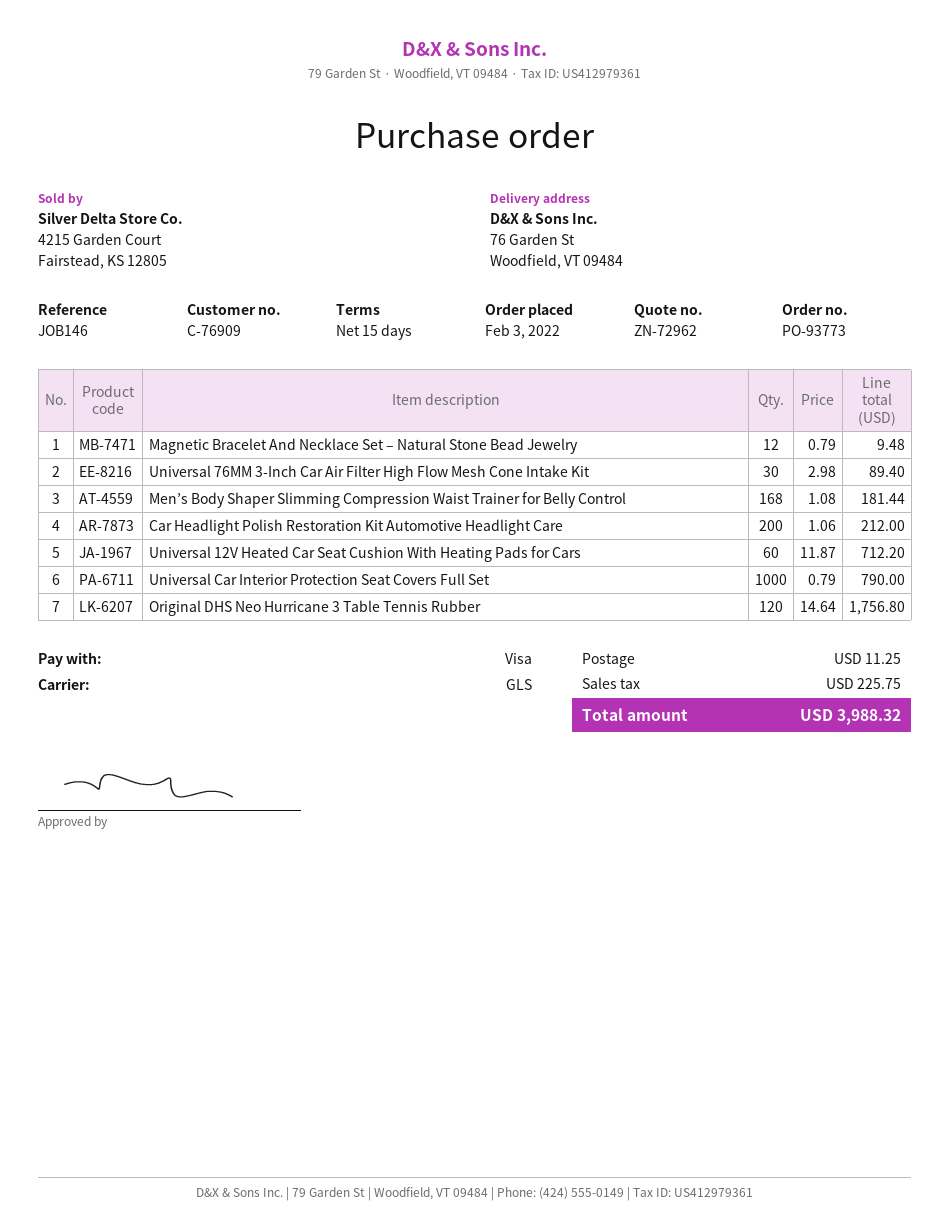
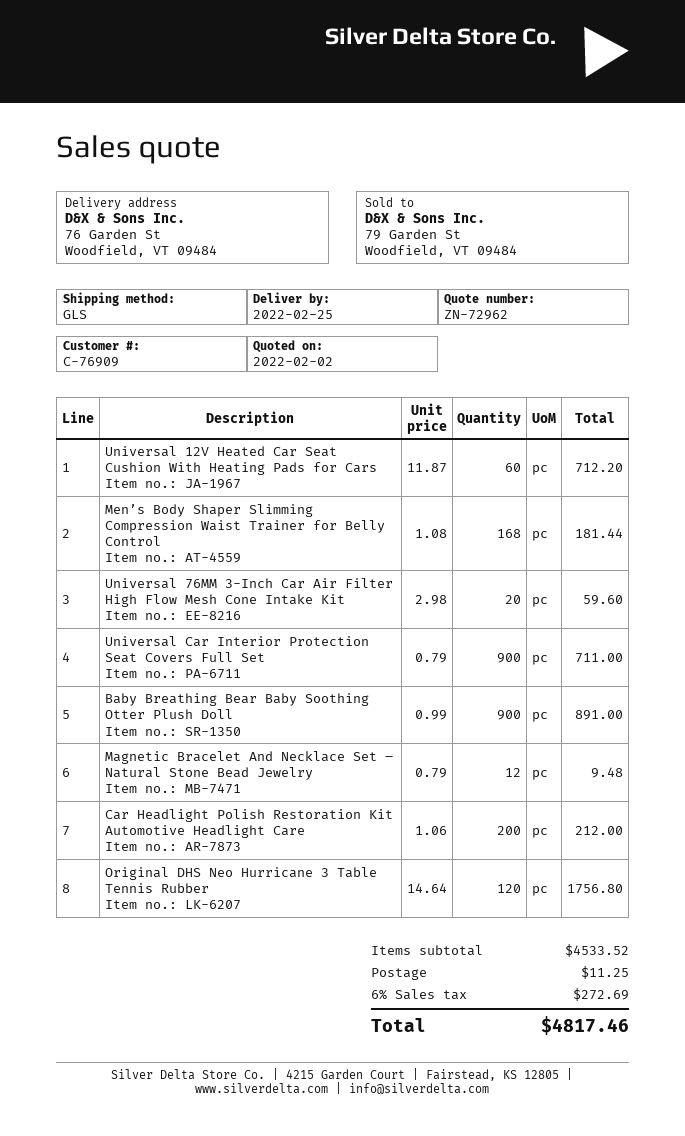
Universal 76MM 3-Inch Car Air Filter High Flow Mesh Cone Intake Kit: 30 x 2.98 = 89.40 -> 20 x 2.98 = 59.60
Universal Car Interior Protection Seat Covers Full Set: 1000 x 0.79 = 790.00 -> 900 x 0.79 = 711.00
Baby Breathing Bear Baby Soothing Otter Plush Doll: none -> 900 x 0.99 = 891.00
tax: 225.75 -> 272.69
total: 3988.32 -> 4817.46

